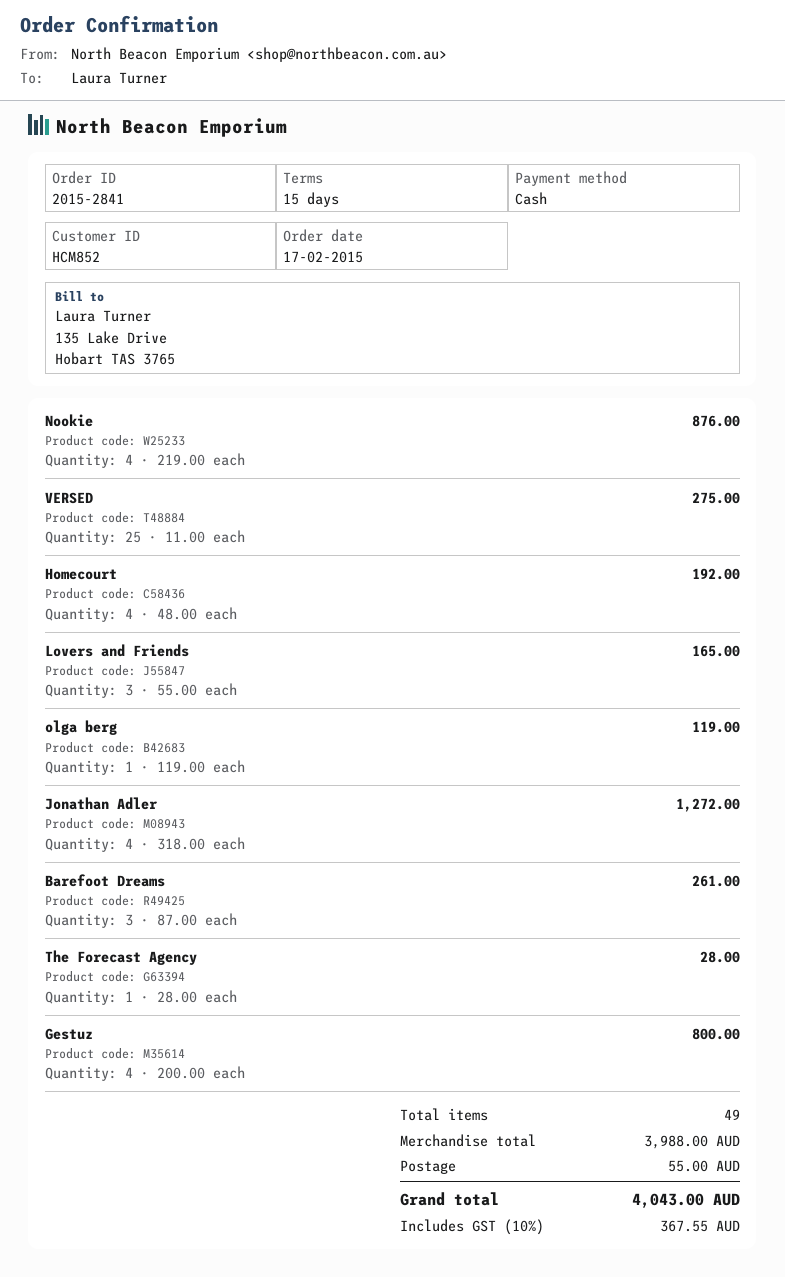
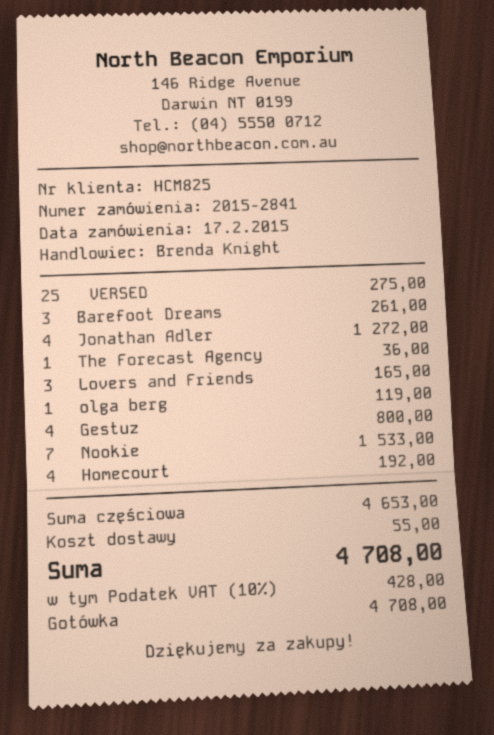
customer number: HCM852 -> HCM825
Nookie: 4 for 876.00 -> 7 for 1533.00
The Forecast Agency: 1 for 28.00 -> 1 for 36.00
subtotal: 3988.00 -> 4653.00
tax: 10% = 367.55 -> 10% = 428.00
total: 4043.00 -> 4708.00

